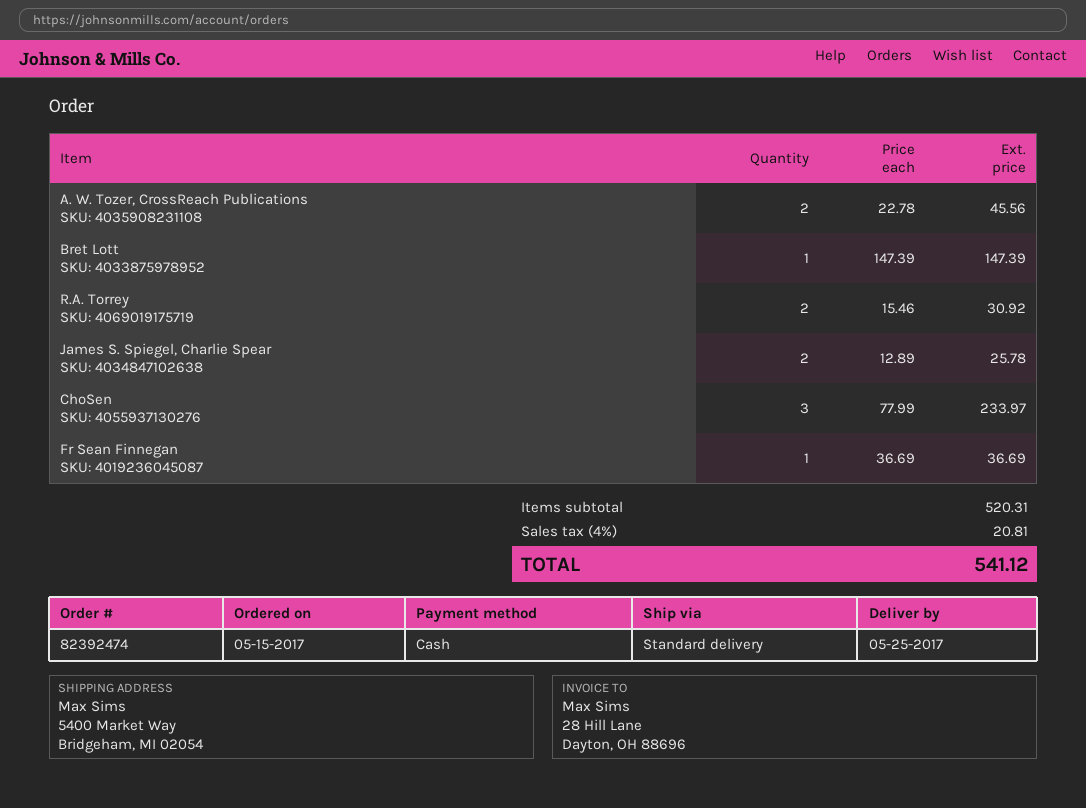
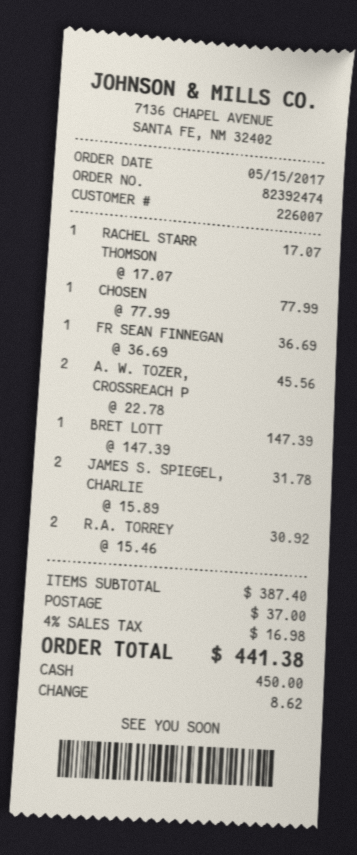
James S. Spiegel, Charlie Spear: 2 x 12.89 = 25.78 -> 2 x 15.89 = 31.78
ChoSen: 3 x 77.99 = 233.97 -> 1 x 77.99 = 77.99
RACHEL STARR THOMSON: none -> 1 x 17.07 = 17.07
subtotal: 520.31 -> 387.40
shipping: none -> 37.00
tax: 4% = 20.81 -> 4% = 16.98
total: 541.12 -> 441.38

